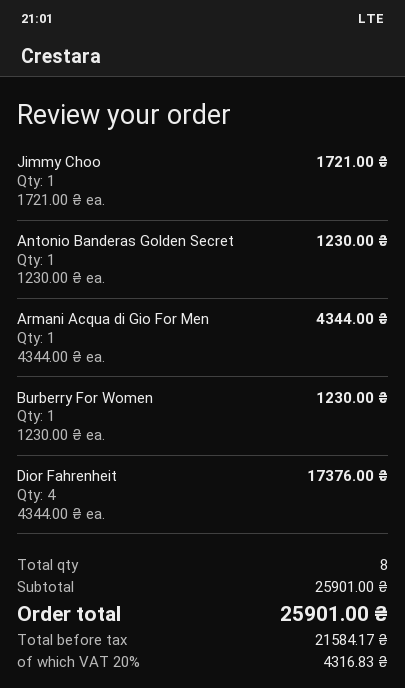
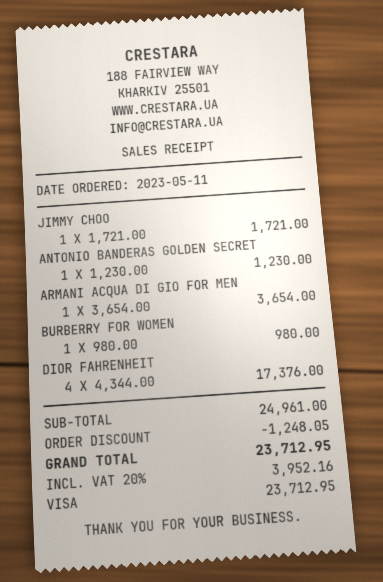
Armani Acqua di Gio For Men: 1 x 4344.00 = 4344.00 -> 1 x 3654.00 = 3654.00
Burberry For Women: 1 x 1230.00 = 1230.00 -> 1 x 980.00 = 980.00
subtotal: 25901.00 -> 24961.00
discount: none -> 1248.05
tax: 20% = 4316.83 -> 20% = 3952.16
total: 25901.00 -> 23712.95

